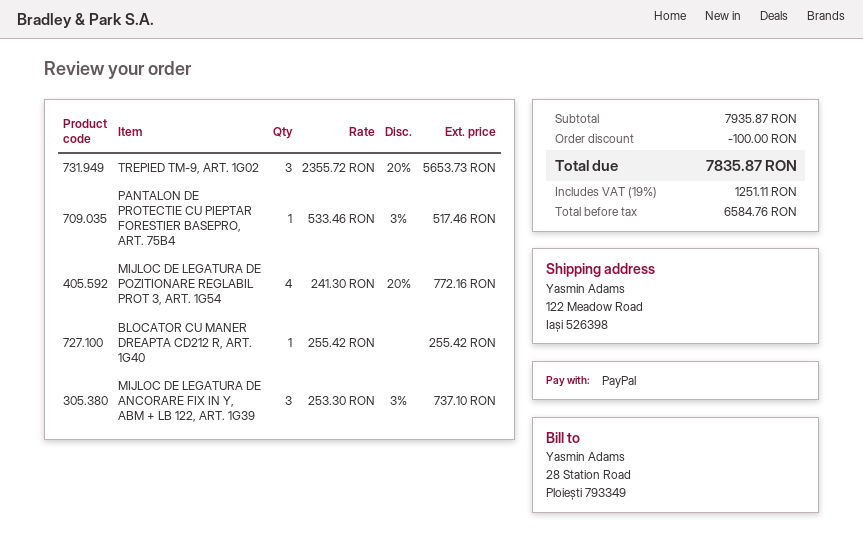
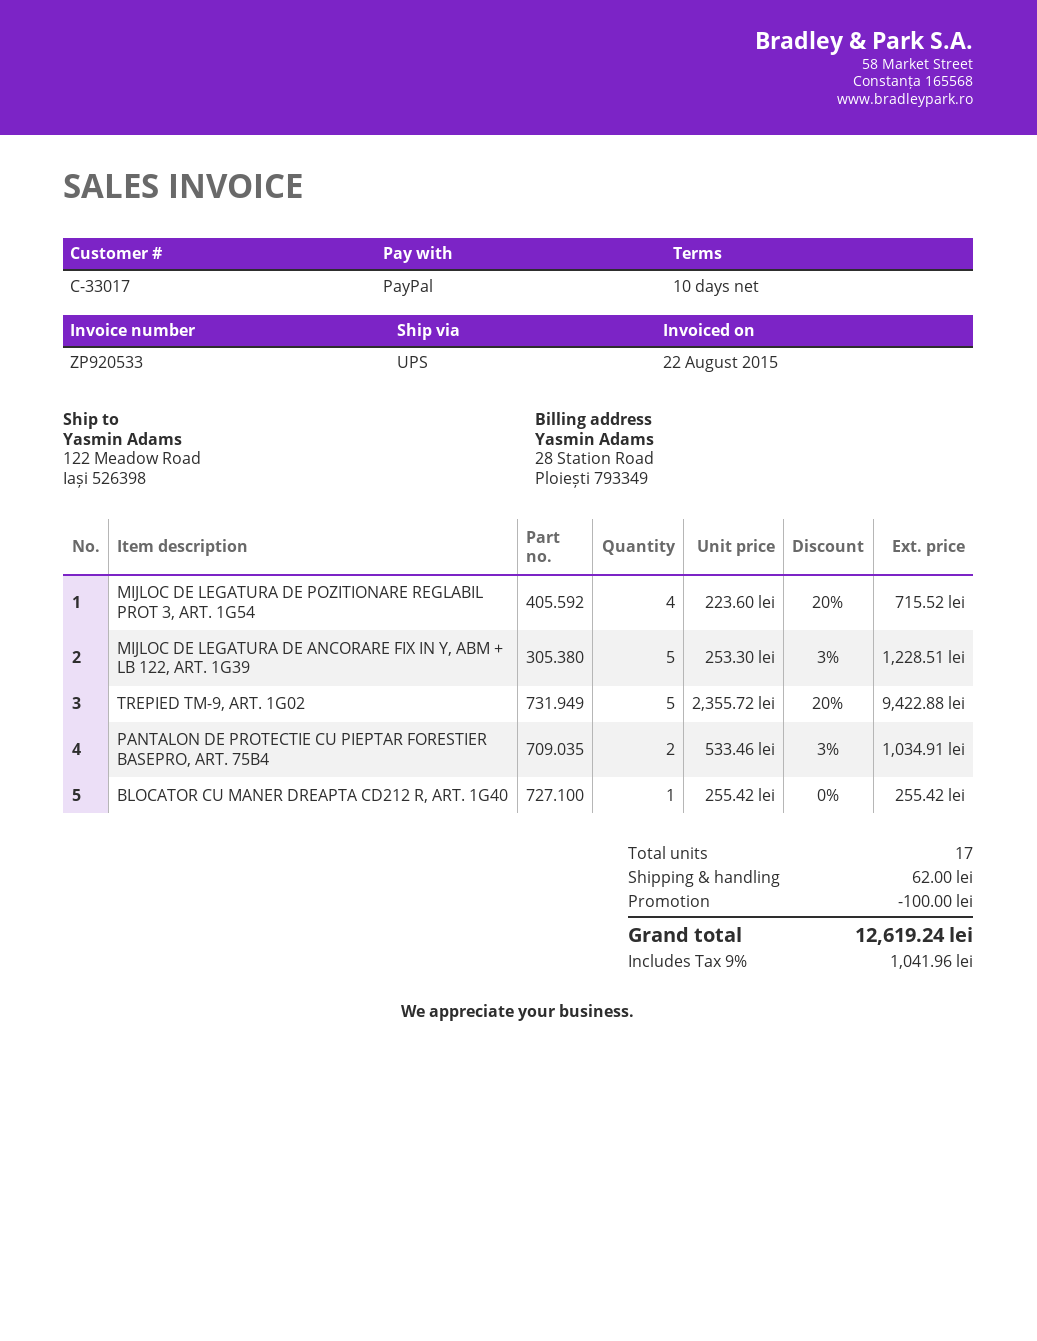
TREPIED TM-9, ART. 1G02: 3 x 2355.72 - 20% = 5653.73 -> 5 x 2355.72 - 20% = 9422.88
PANTALON DE PROTECTIE CU PIEPTAR FORESTIER BASEPRO, ART. 75B4: 1 x 533.46 - 3% = 517.46 -> 2 x 533.46 - 3% = 1034.91
MIJLOC DE LEGATURA DE POZITIONARE REGLABIL PROT 3, ART. 1G54: 4 x 241.30 - 20% = 772.16 -> 4 x 223.60 - 20% = 715.52
MIJLOC DE LEGATURA DE ANCORARE FIX IN Y, ABM + LB 122, ART. 1G39: 3 x 253.30 - 3% = 737.10 -> 5 x 253.30 - 3% = 1228.51
shipping: none -> 62.00
tax: 19% = 1251.11 -> 9% = 1041.96
total: 7835.87 -> 12619.24

